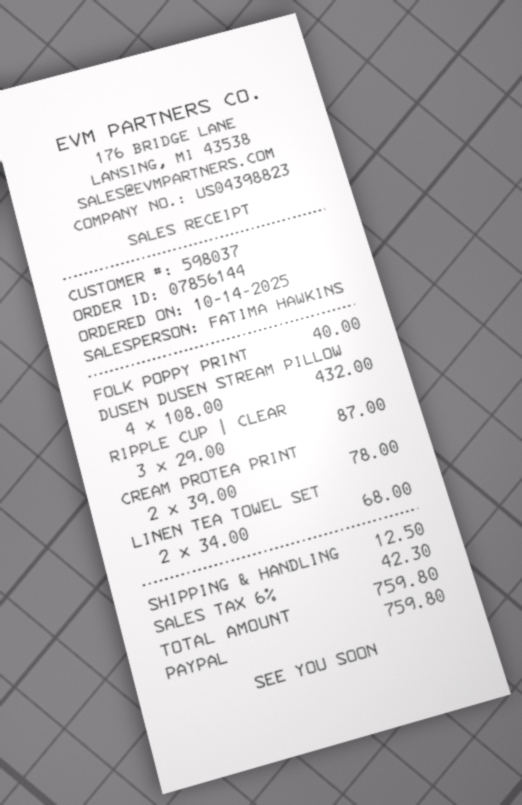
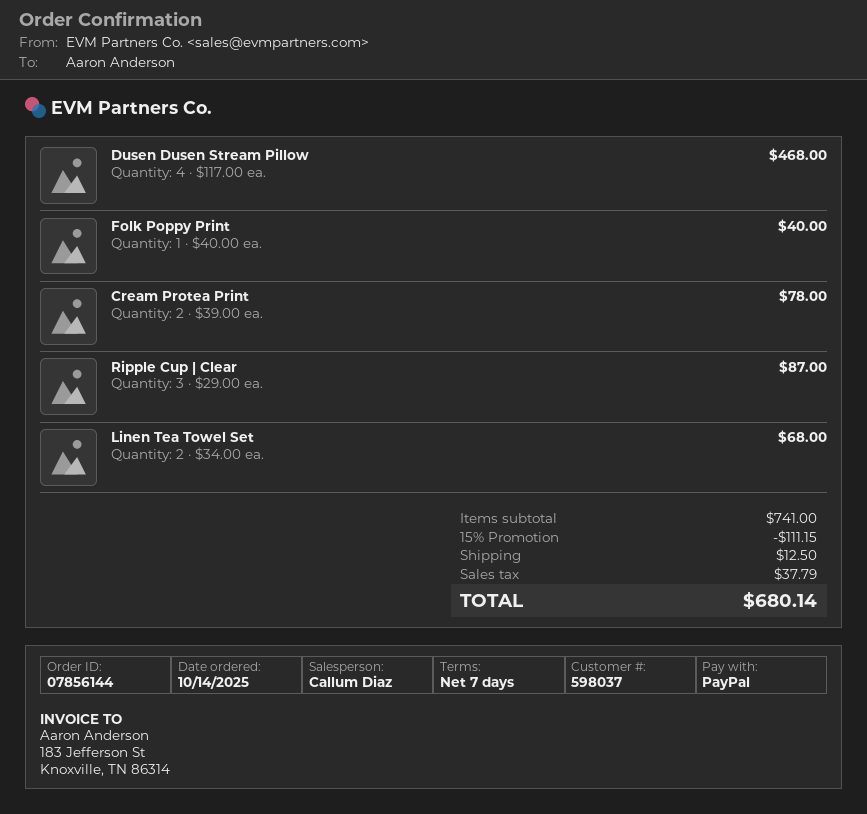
sales rep: FATIMA HAWKINS -> Callum Diaz
DUSEN DUSEN STREAM PILLOW: 4 x 108.00 = 432.00 -> 4 x 117.00 = 468.00
discount: none -> 15% = 111.15
tax: 42.30 -> 37.79
total: 759.80 -> 680.14

